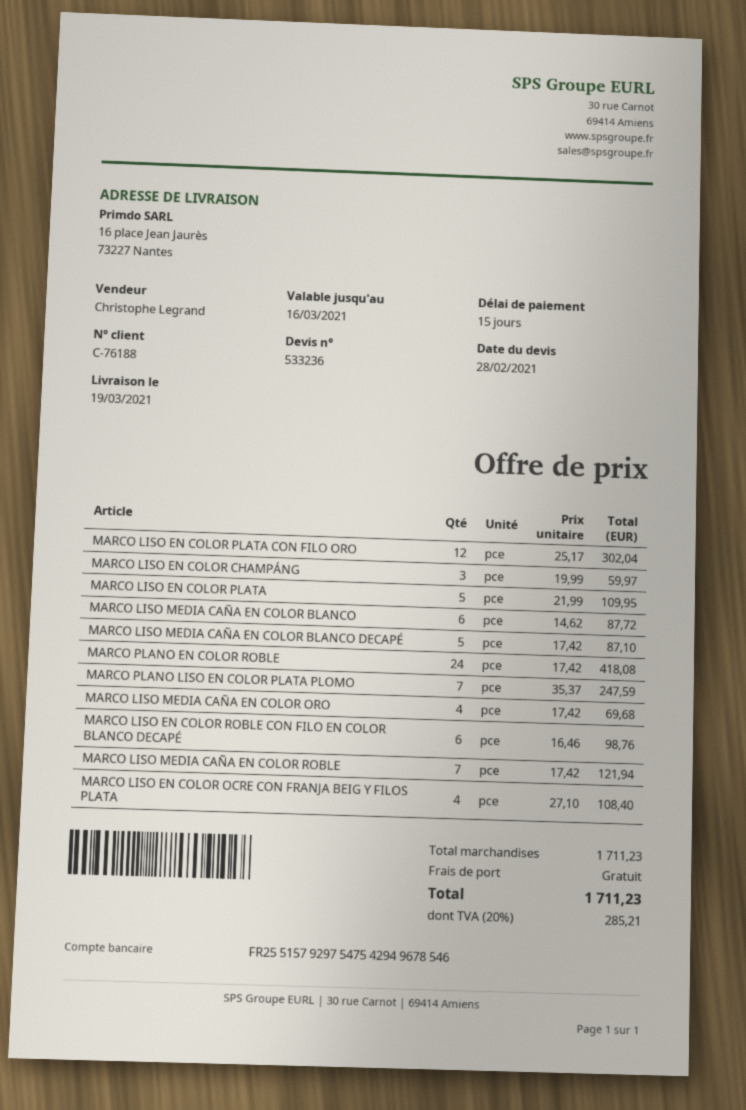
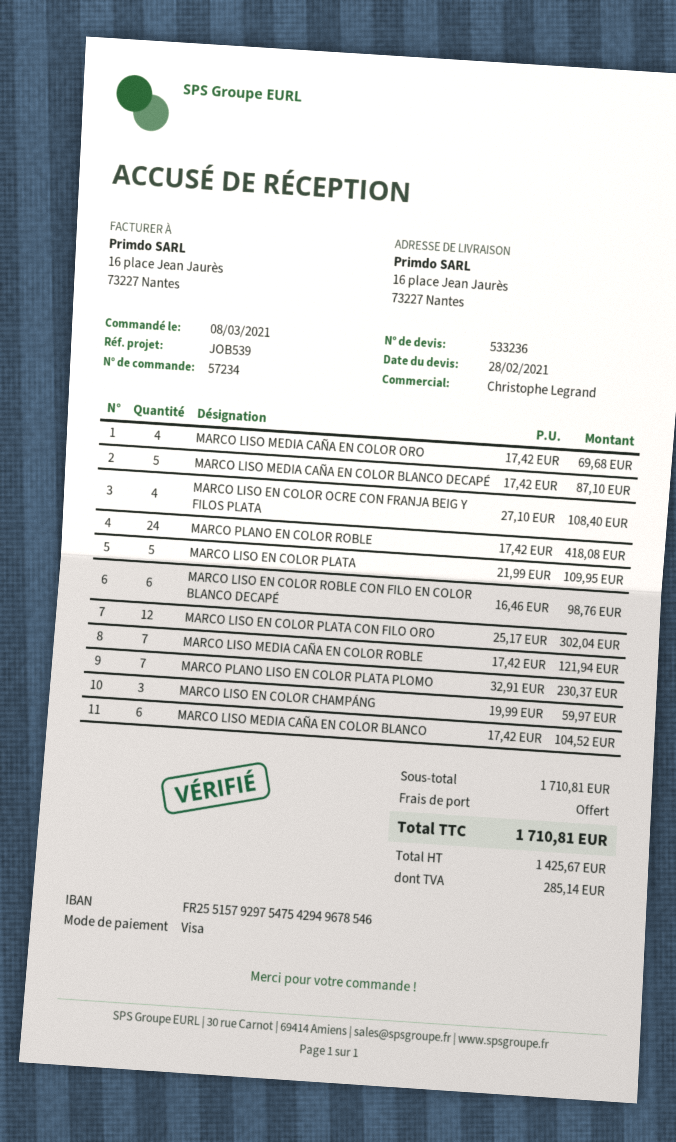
MARCO LISO MEDIA CAÑA EN COLOR BLANCO: 6 x 14.62 = 87.72 -> 6 x 17.42 = 104.52
MARCO PLANO LISO EN COLOR PLATA PLOMO: 7 x 35.37 = 247.59 -> 7 x 32.91 = 230.37
subtotal: 1711.23 -> 1710.81
tax: 285.21 -> 285.14
total: 1711.23 -> 1710.81

